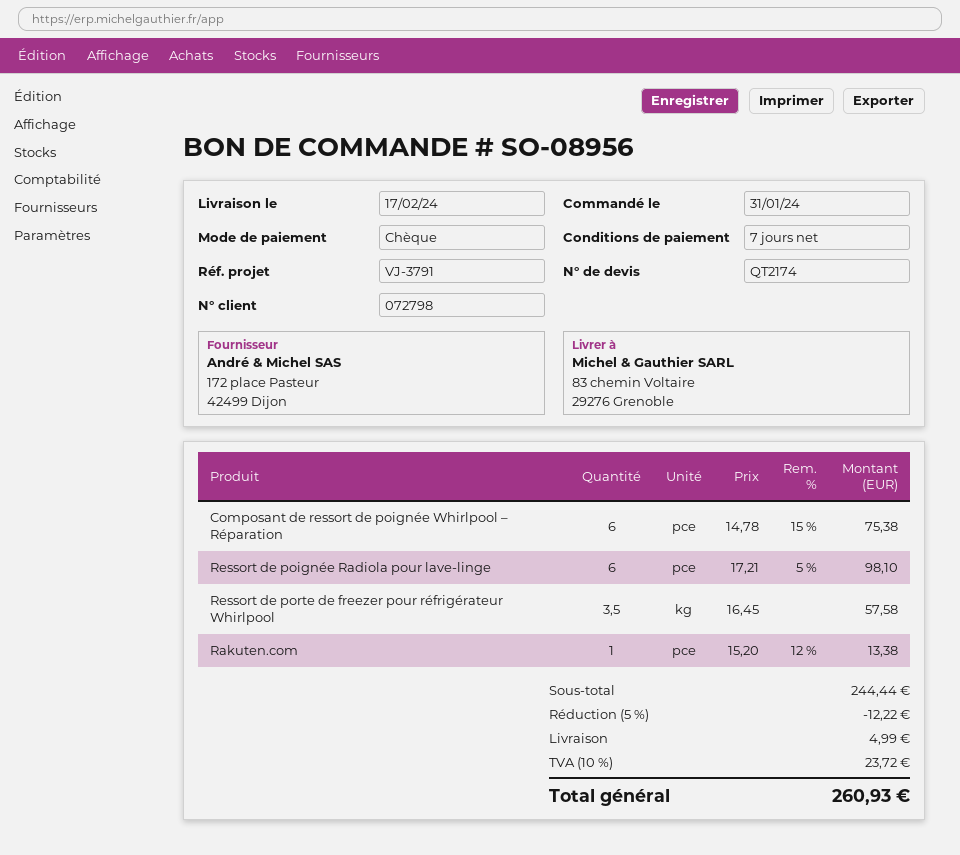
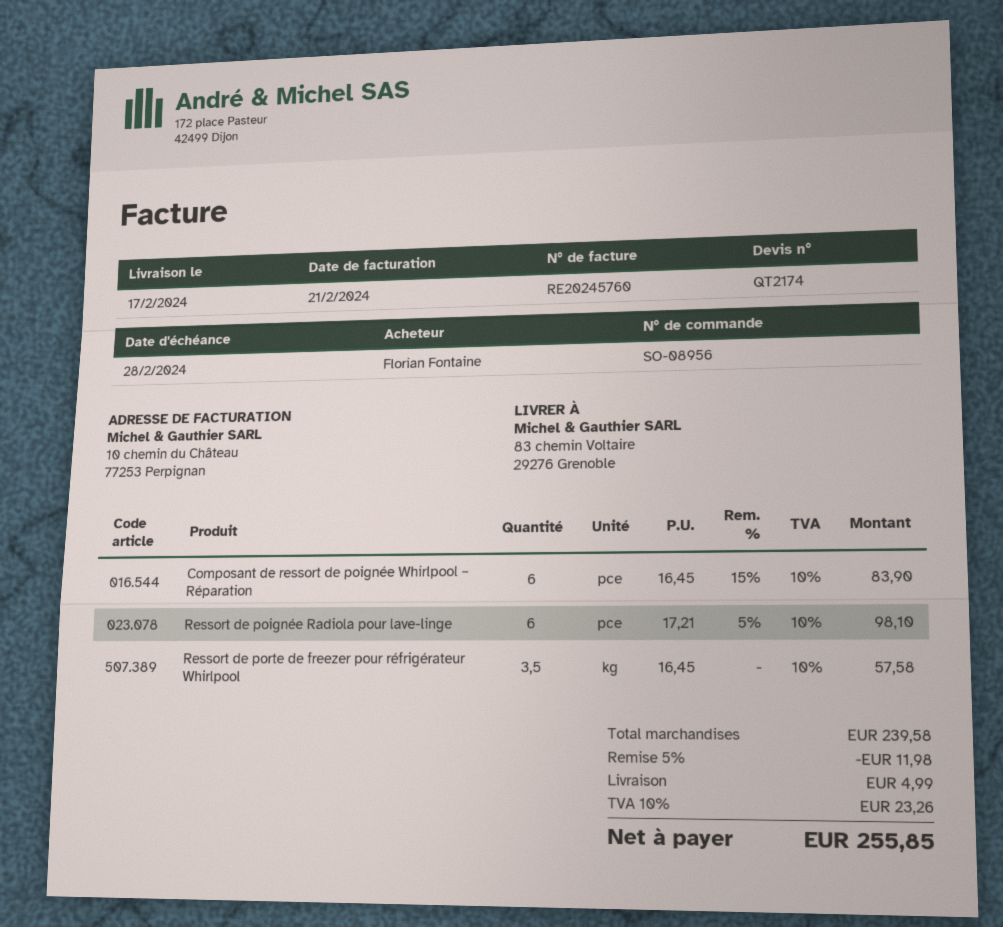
Composant de ressort de poignée Whirlpool – Réparation: 6 x 14.78 - 15% = 75.38 -> 6 x 16.45 - 15% = 83.90
Rakuten.com: 1 x 15.20 - 12% = 13.38 -> none
subtotal: 244.44 -> 239.58
discount: 5% = 12.22 -> 5% = 11.98
tax: 10% = 23.72 -> 10% = 23.26
total: 260.93 -> 255.85

